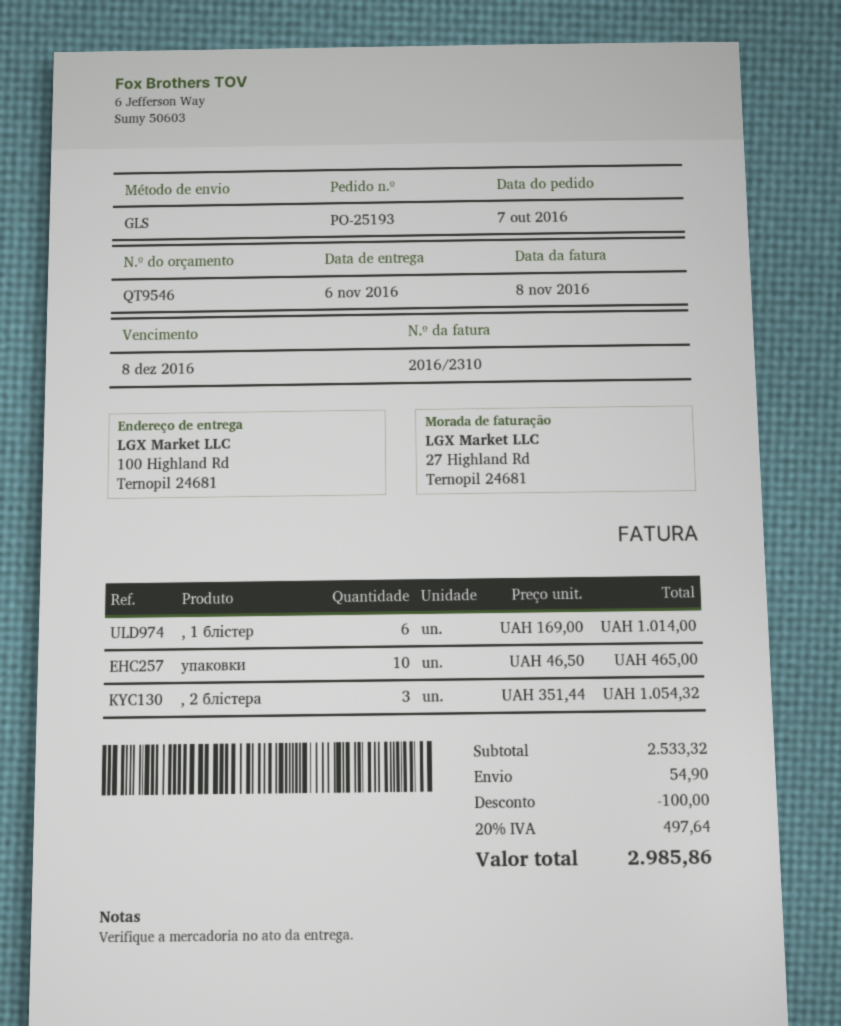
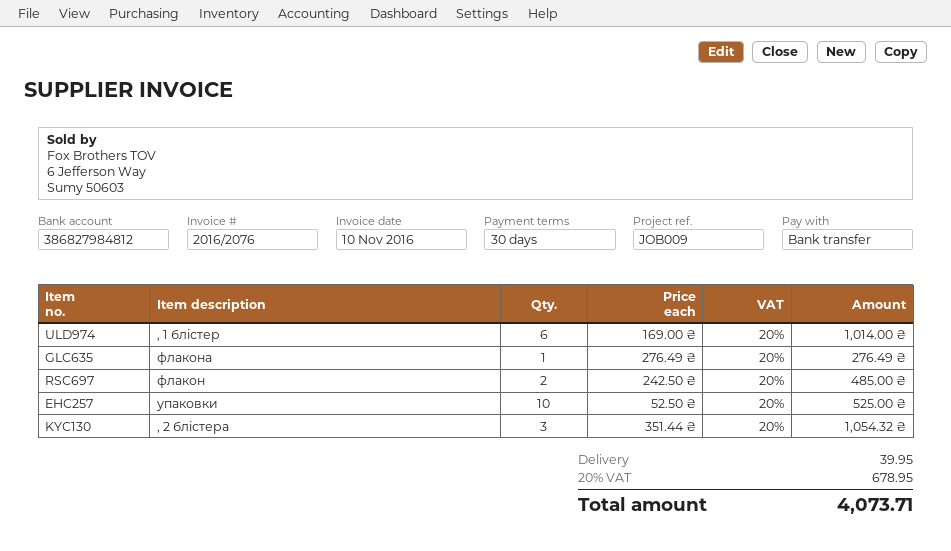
invoice number: 2016/2310 -> 2016/2076
invoice date: 2016-11-08 -> 2016-11-10
упаковки: 10 x 46.50 = 465.00 -> 10 x 52.50 = 525.00
флакона: none -> 1 x 276.49 = 276.49
флакон: none -> 2 x 242.50 = 485.00
discount: 100.00 -> none
shipping: 54.90 -> 39.95
tax: 20% = 497.64 -> 20% = 678.95
total: 2985.86 -> 4073.71

